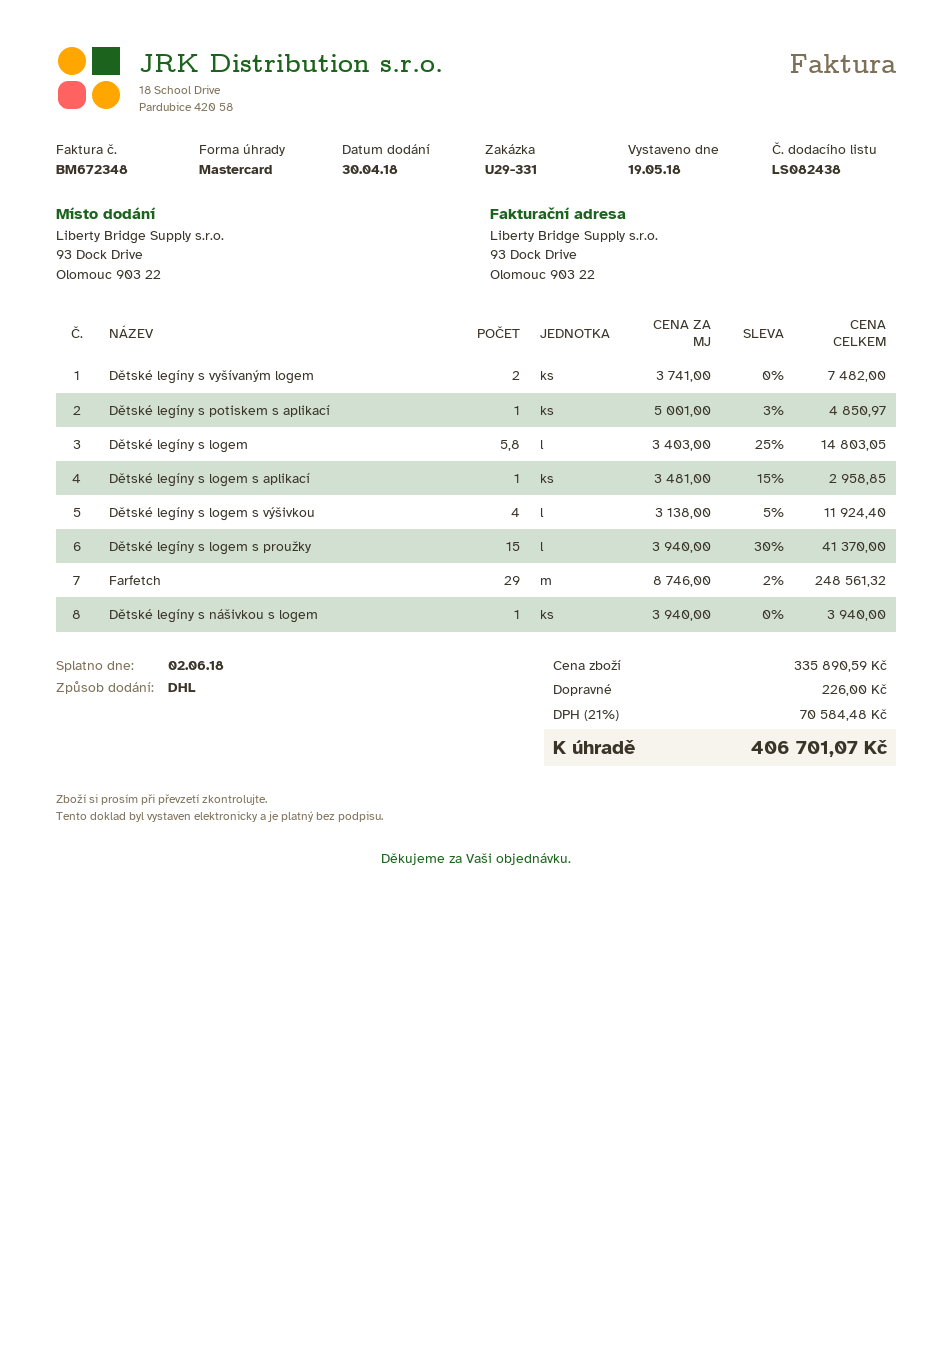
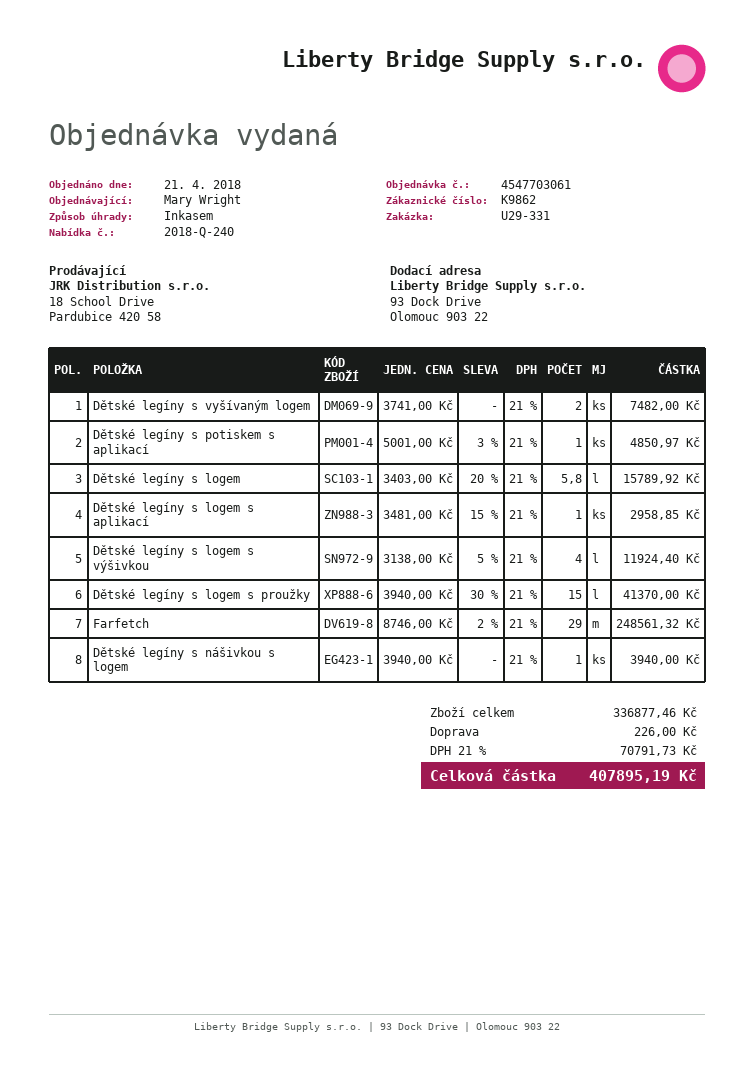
payment method: Mastercard -> direct debit
Dětské legíny s logem: 5.8 x 3403.00 - 25% = 14803.05 -> 5.8 x 3403.00 - 20% = 15789.92
subtotal: 335890.59 -> 336877.46
tax: 21% = 70584.48 -> 21% = 70791.73
total: 406701.07 -> 407895.19

